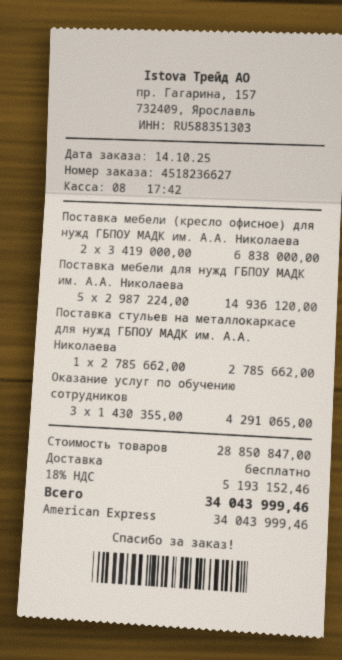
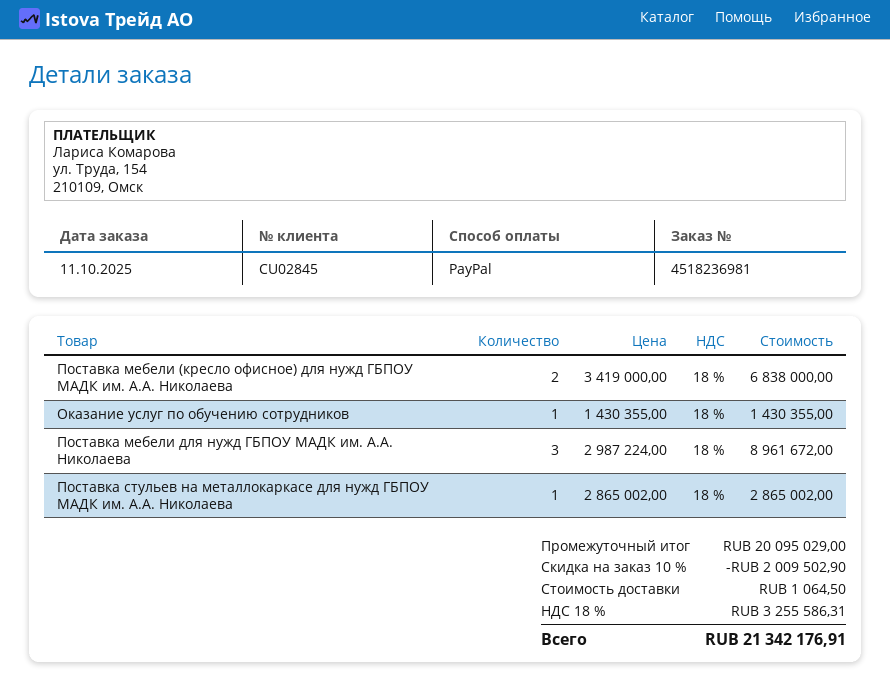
order number: 4518236627 -> 4518236981
order date: 2025-10-14 -> 2025-10-11
payment method: American Express -> PayPal
Поставка мебели для нужд ГБПОУ МАДК им. А.А. Николаева: 5 x 2987224.00 = 14936120.00 -> 3 x 2987224.00 = 8961672.00
Поставка стульев на металлокаркасе для нужд ГБПОУ МАДК им. А.А. Николаева: 1 x 2785662.00 = 2785662.00 -> 1 x 2865002.00 = 2865002.00
Оказание услуг по обучению сотрудников: 3 x 1430355.00 = 4291065.00 -> 1 x 1430355.00 = 1430355.00
subtotal: 28850847.00 -> 20095029.00
discount: none -> 10% = 2009502.90
shipping: 0.00 -> 1064.50
tax: 18% = 5193152.46 -> 18% = 3255586.31
total: 34043999.46 -> 21342176.91

